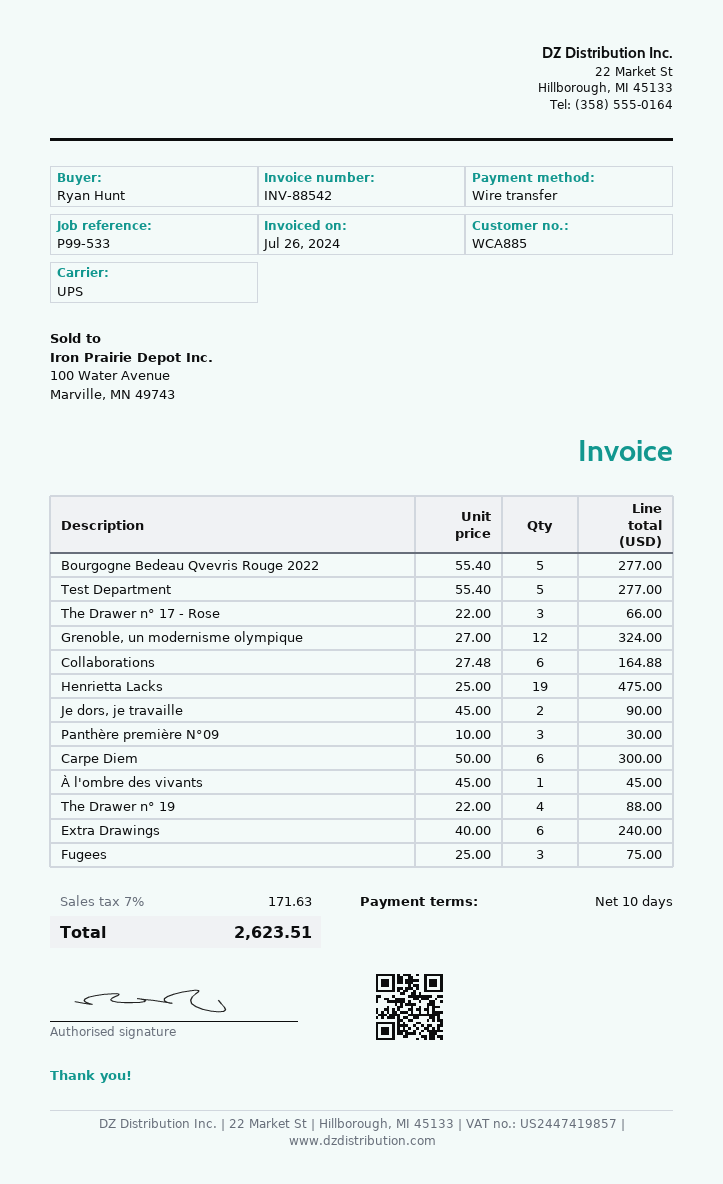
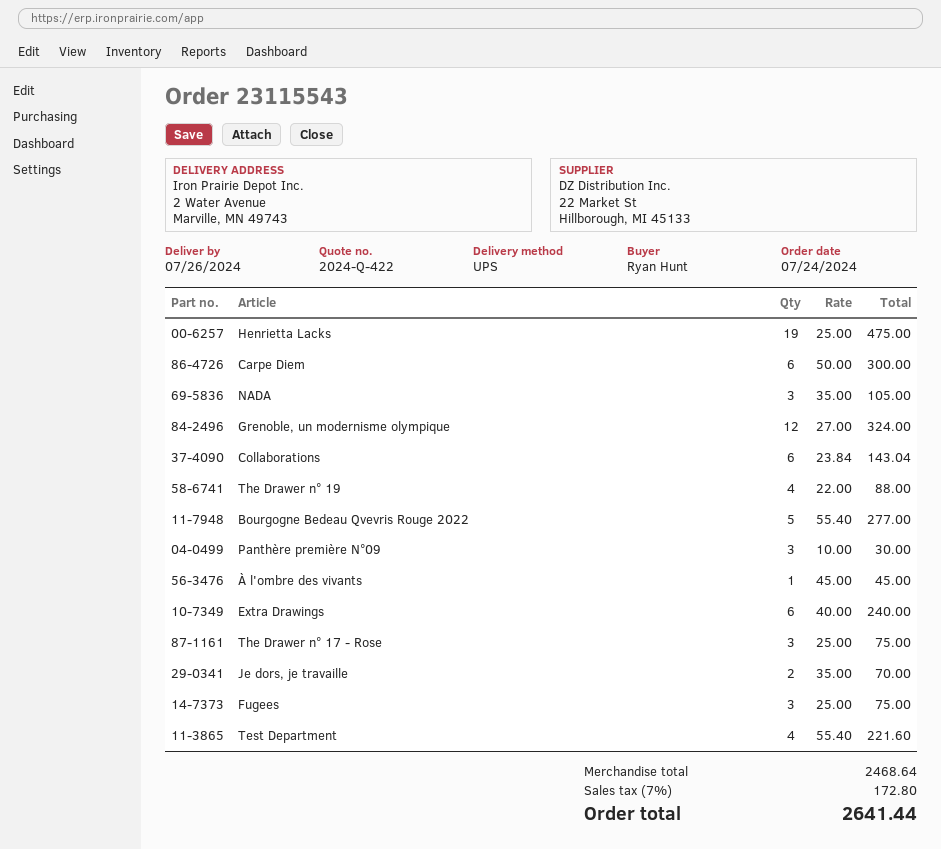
Test Department: 5 x 55.40 = 277.00 -> 4 x 55.40 = 221.60
The Drawer n° 17 - Rose: 3 x 22.00 = 66.00 -> 3 x 25.00 = 75.00
Collaborations: 6 x 27.48 = 164.88 -> 6 x 23.84 = 143.04
Je dors, je travaille: 2 x 45.00 = 90.00 -> 2 x 35.00 = 70.00
NADA: none -> 3 x 35.00 = 105.00
tax: 7% = 171.63 -> 7% = 172.80
total: 2623.51 -> 2641.44

